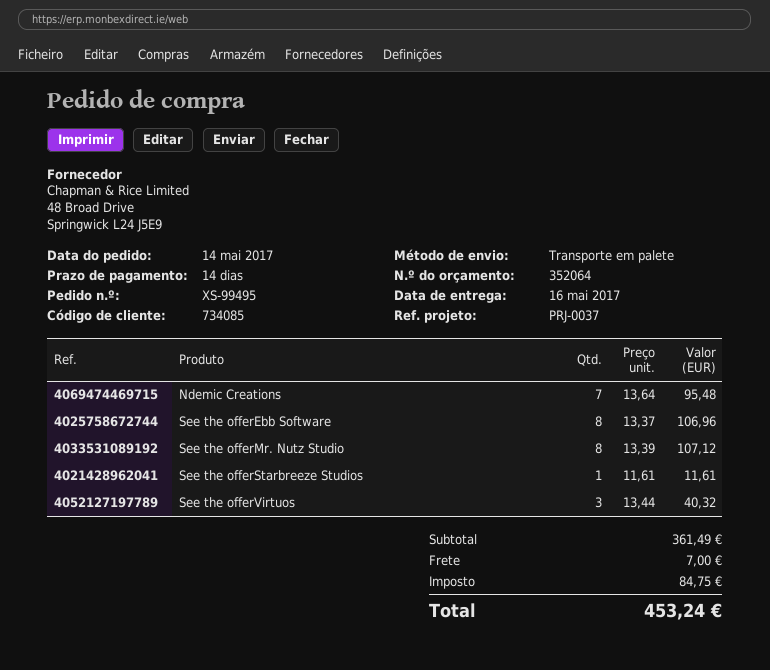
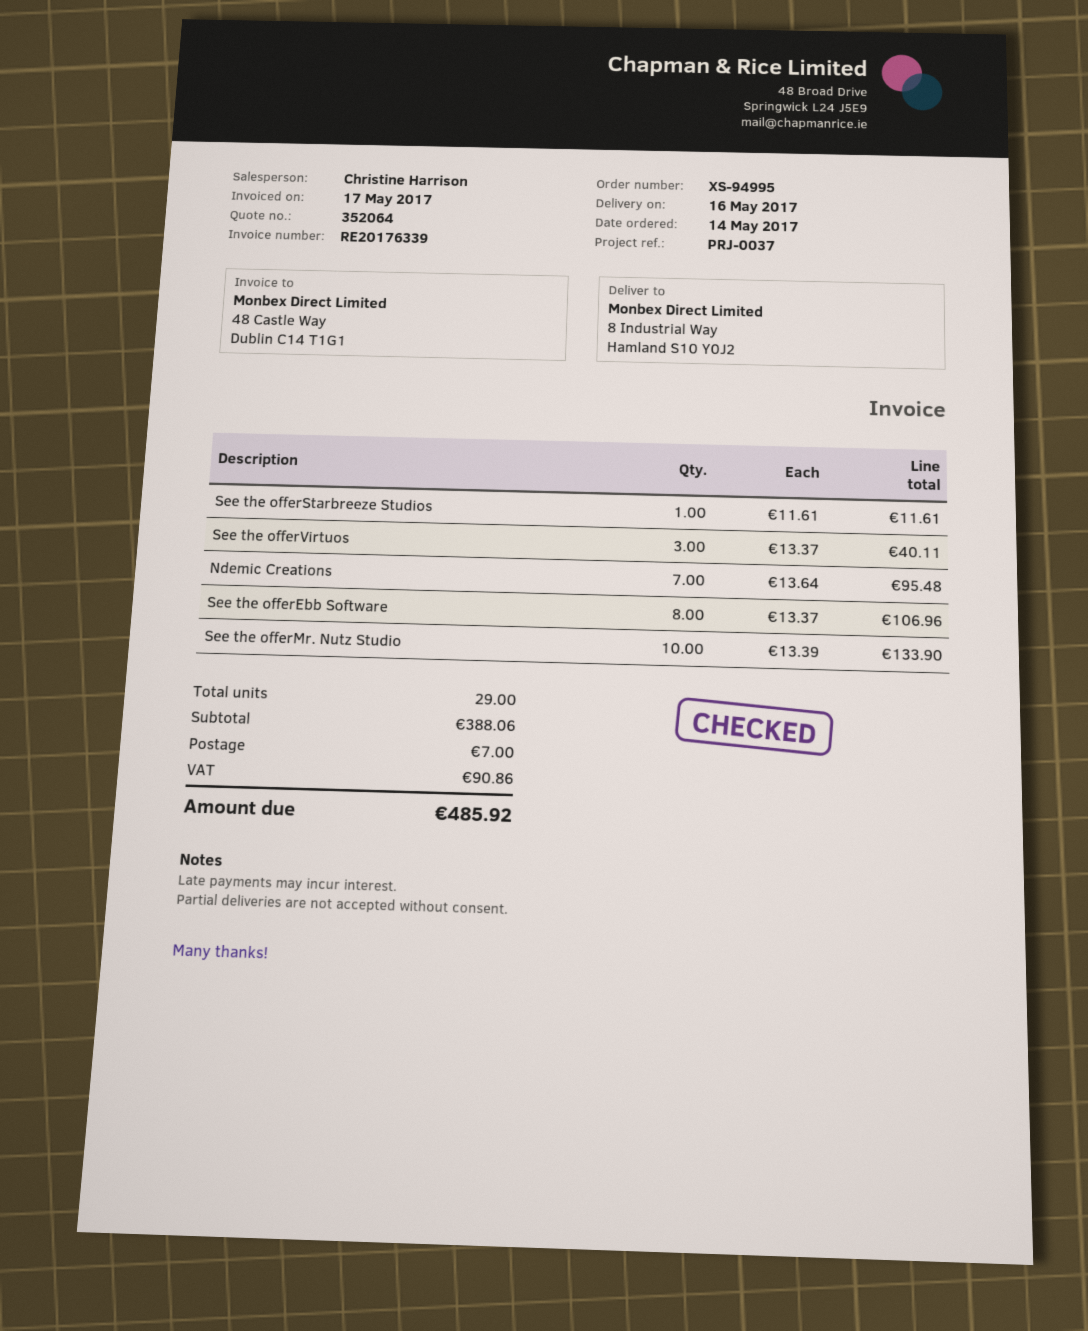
order number: XS-99495 -> XS-94995
See the offerMr. Nutz Studio: 8 x 13.39 = 107.12 -> 10 x 13.39 = 133.90
See the offerVirtuos: 3 x 13.44 = 40.32 -> 3 x 13.37 = 40.11
subtotal: 361.49 -> 388.06
tax: 84.75 -> 90.86
total: 453.24 -> 485.92

